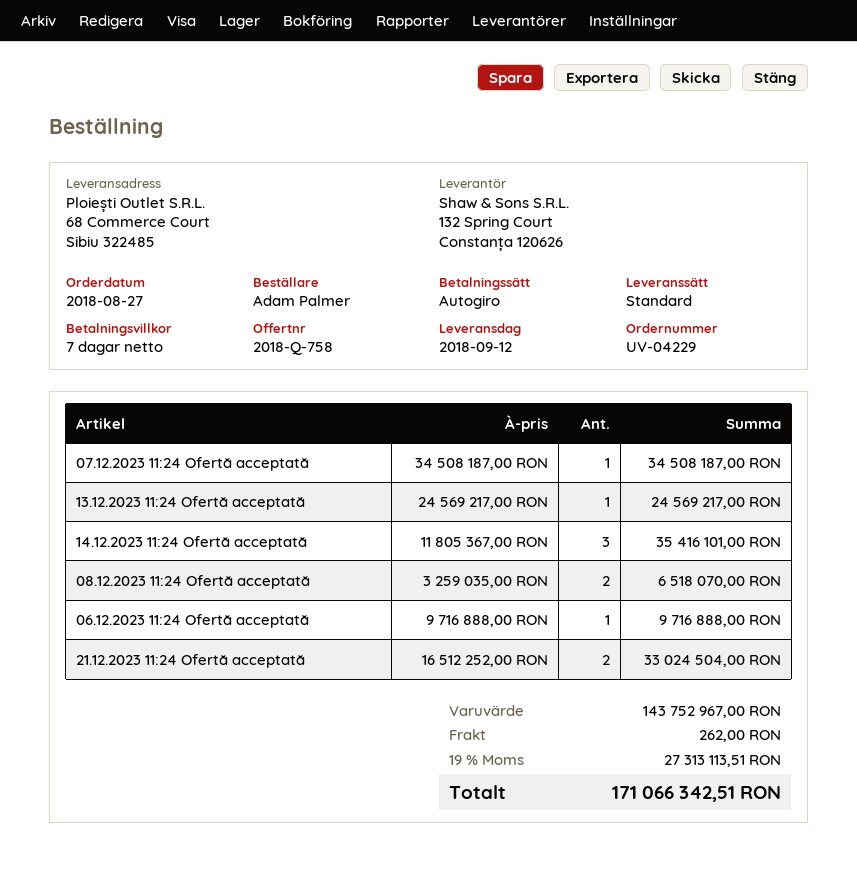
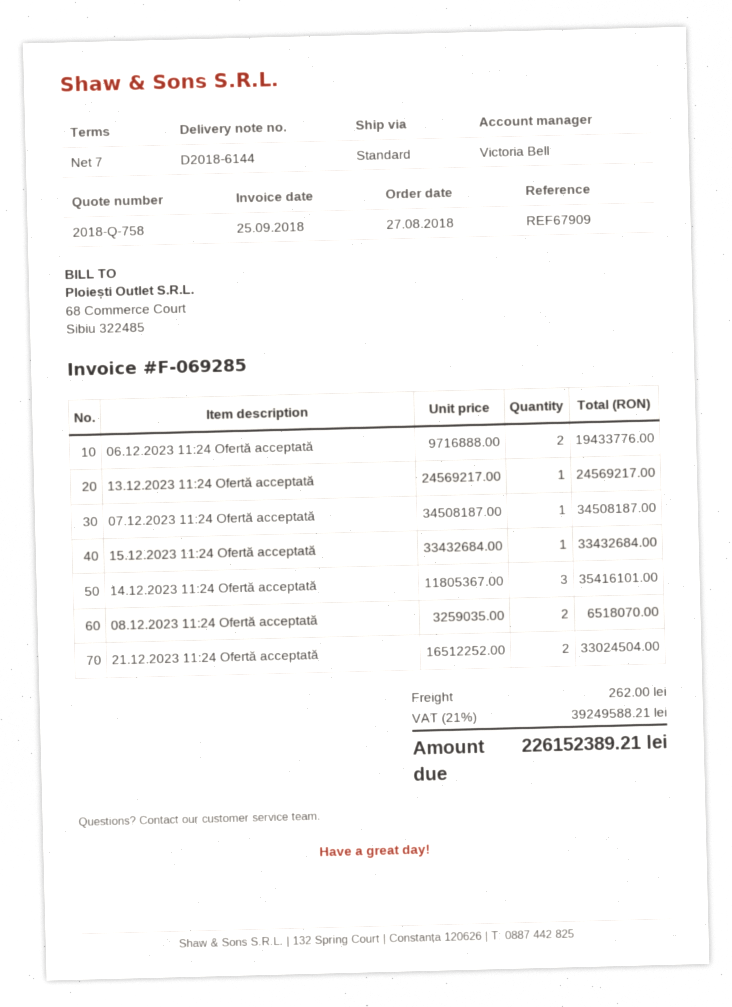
06.12.2023 11:24 Ofertă acceptată: 1 x 9716888.00 = 9716888.00 -> 2 x 9716888.00 = 19433776.00
15.12.2023 11:24 Ofertă acceptată: none -> 1 x 33432684.00 = 33432684.00
tax: 19% = 27313113.51 -> 21% = 39249588.21
total: 171066342.51 -> 226152389.21

